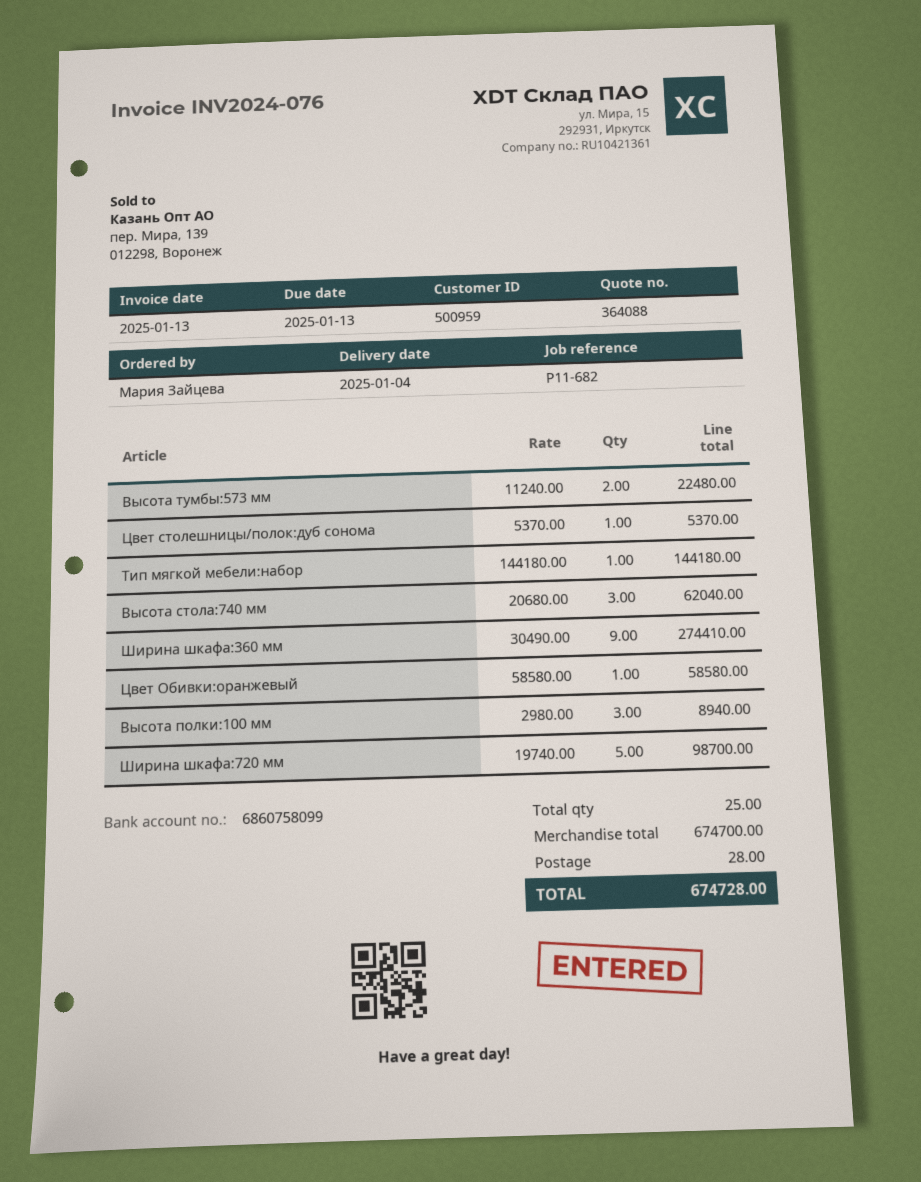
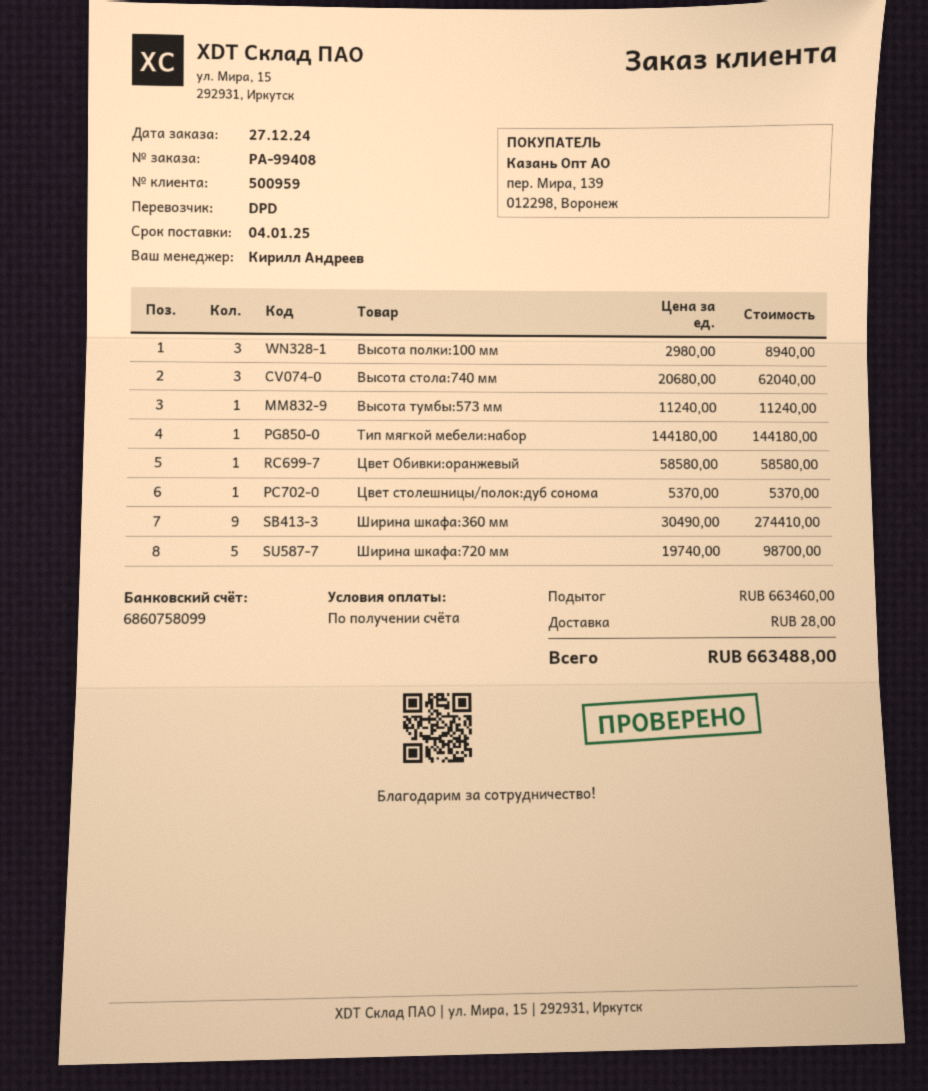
Высота тумбы:573 мм: 2 x 11240.00 = 22480.00 -> 1 x 11240.00 = 11240.00
subtotal: 674700.00 -> 663460.00
total: 674728.00 -> 663488.00

